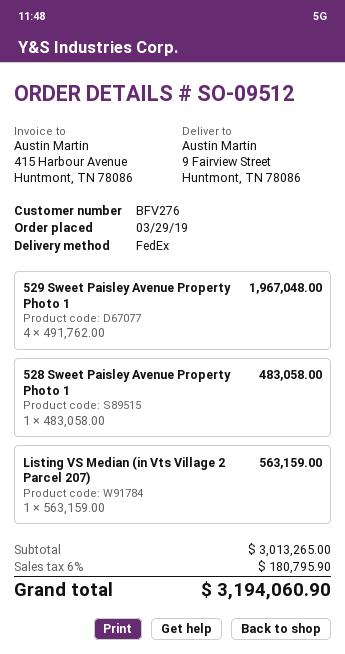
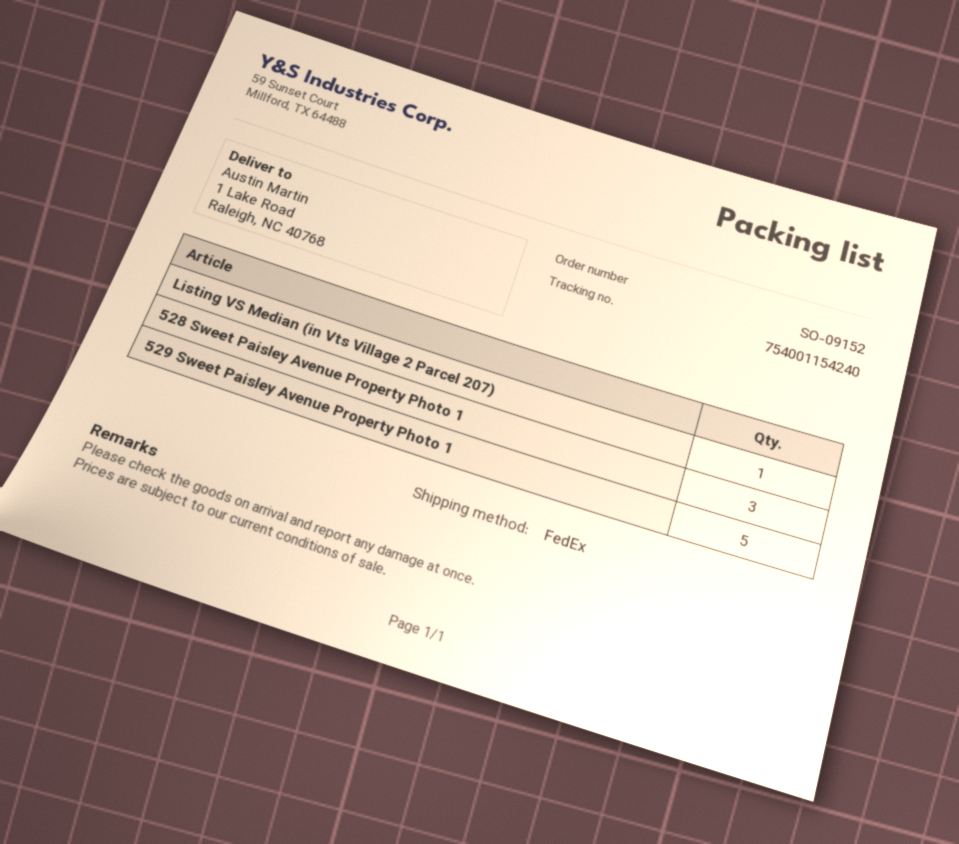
order number: SO-09512 -> SO-09152
ship to: 9 Fairview Street, Huntmont, TN 78086 -> 1 Lake Road, Raleigh, NC 40768
529 Sweet Paisley Avenue Property Photo 1: 4 -> 5
528 Sweet Paisley Avenue Property Photo 1: 1 -> 3

